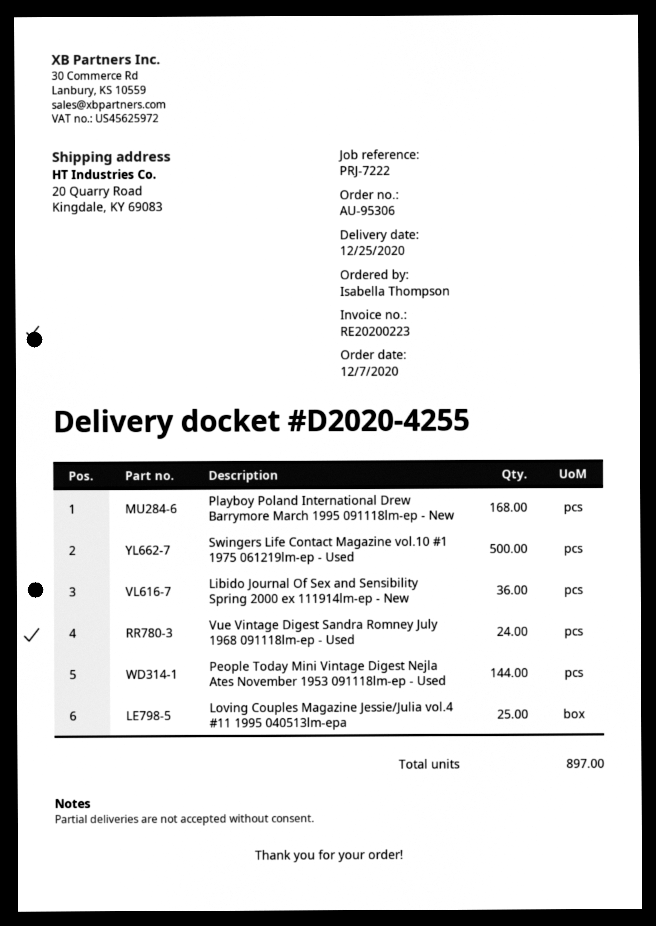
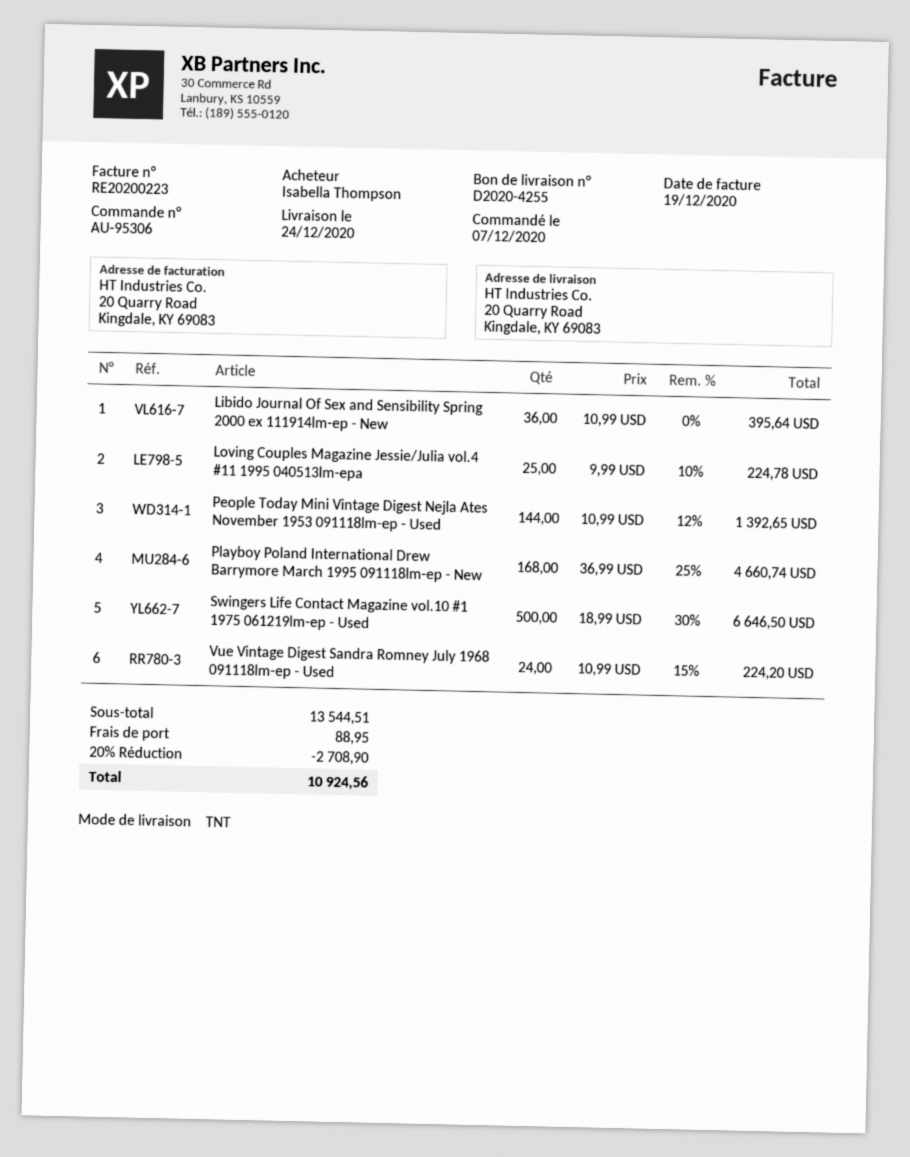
delivery date: 2020-12-25 -> 2020-12-24

